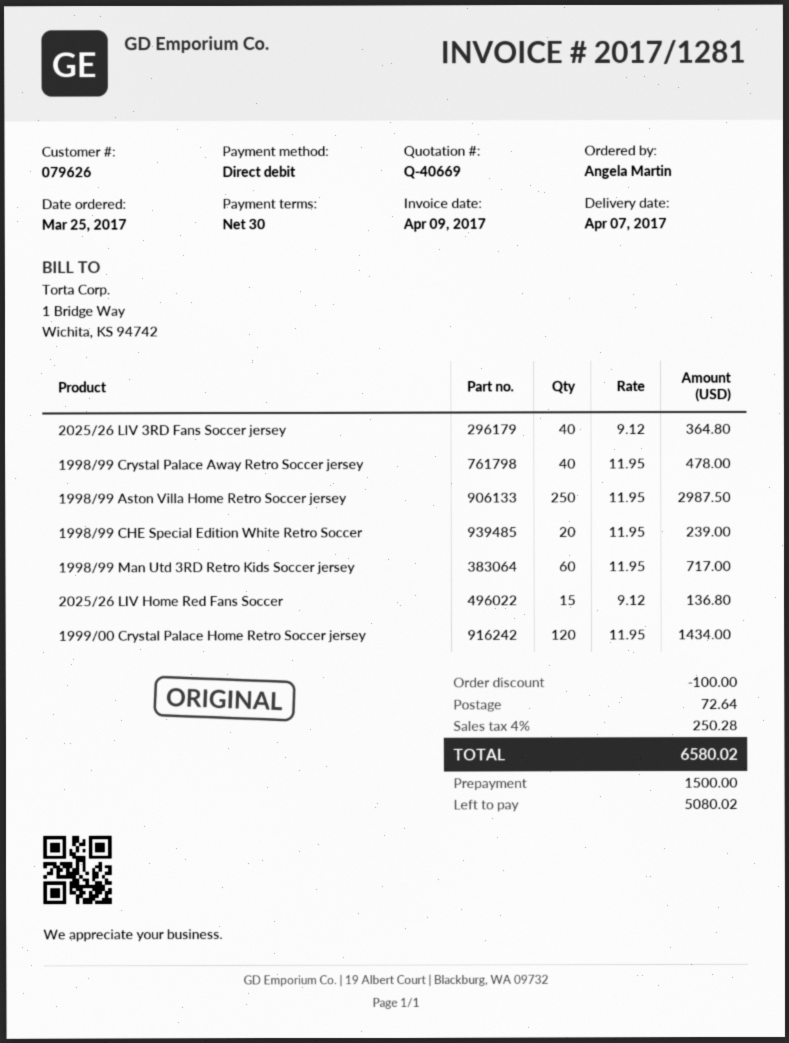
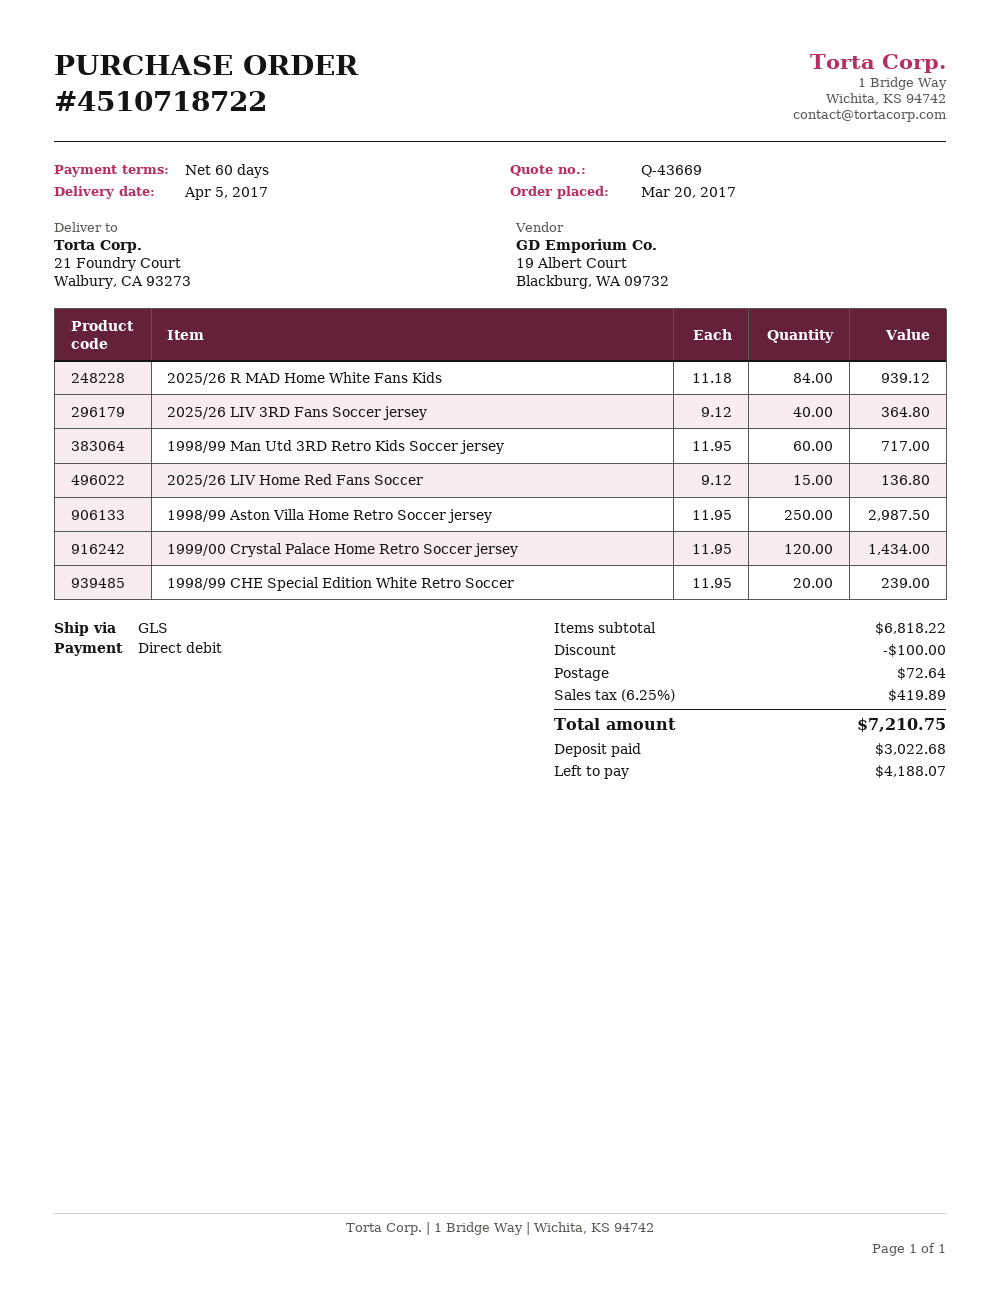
quote number: Q-40669 -> Q-43669
order date: 2017-03-25 -> 2017-03-20
delivery date: 2017-04-07 -> 2017-04-05
payment terms: 30 days -> 60 days
1998/99 Crystal Palace Away Retro Soccer jersey: 40 x 11.95 = 478.00 -> none
2025/26 R MAD Home White Fans Kids: none -> 84 x 11.18 = 939.12
tax: 4% = 250.28 -> 6.25% = 419.89
total: 6580.02 -> 7210.75
deposit: 1500.00 -> 3022.68
balance: 5080.02 -> 4188.07

